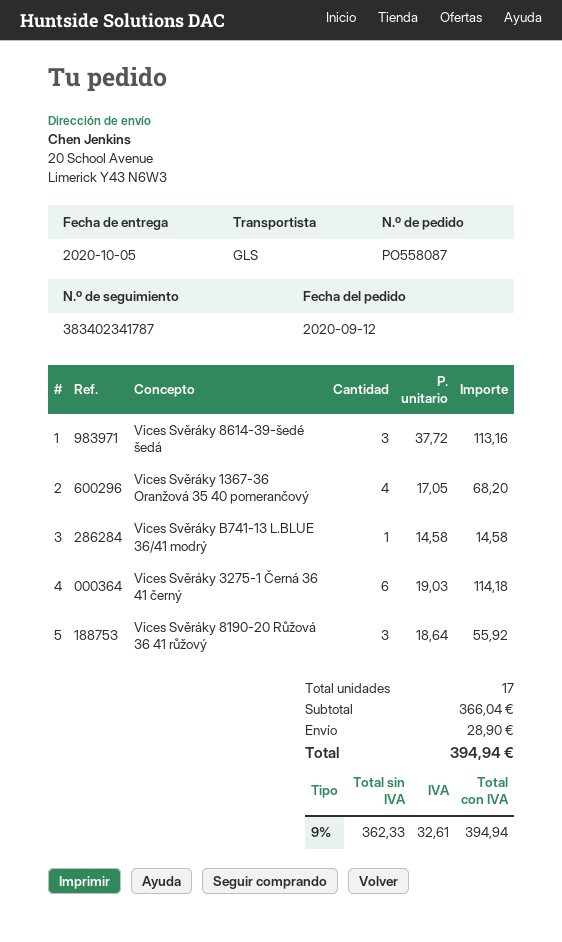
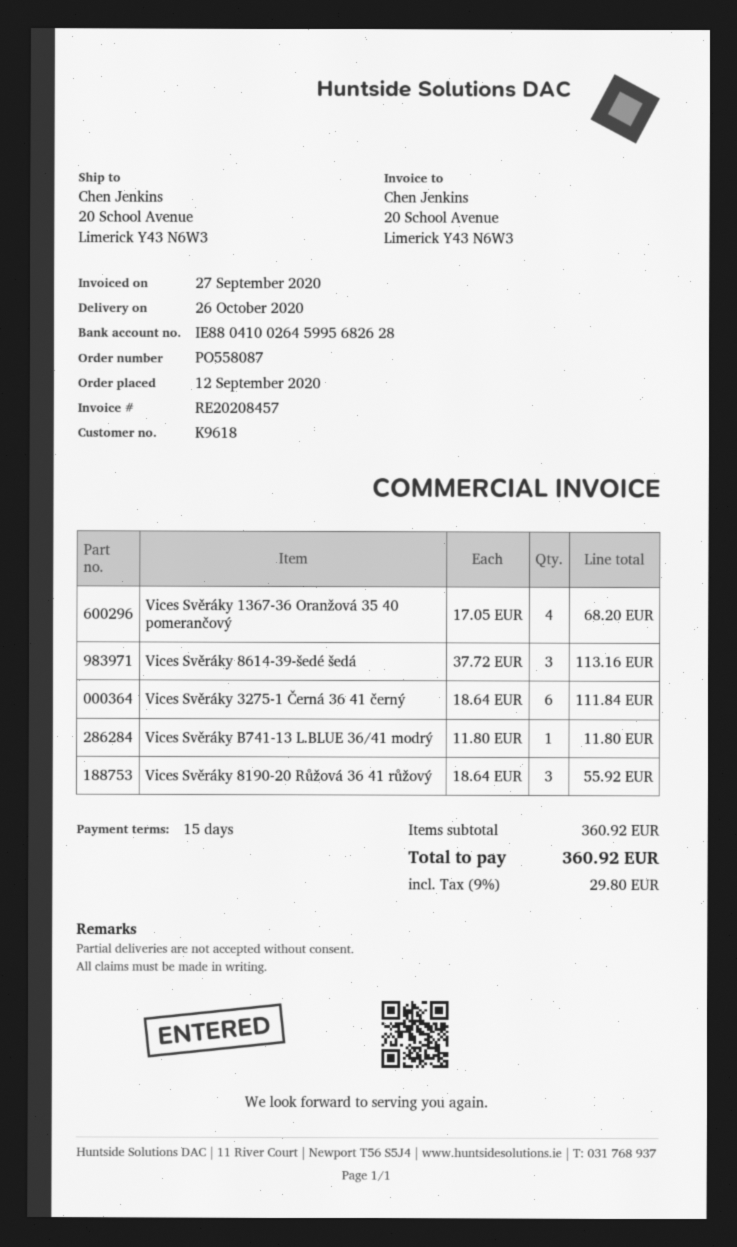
delivery date: 2020-10-05 -> 2020-10-26
Vices Svěráky B741-13 L.BLUE 36/41 modrý: 1 x 14.58 = 14.58 -> 1 x 11.80 = 11.80
Vices Svěráky 3275-1 Černá 36 41 černý: 6 x 19.03 = 114.18 -> 6 x 18.64 = 111.84
subtotal: 366.04 -> 360.92
shipping: 28.90 -> none
tax: 9% = 32.61 -> 9% = 29.80
total: 394.94 -> 360.92

